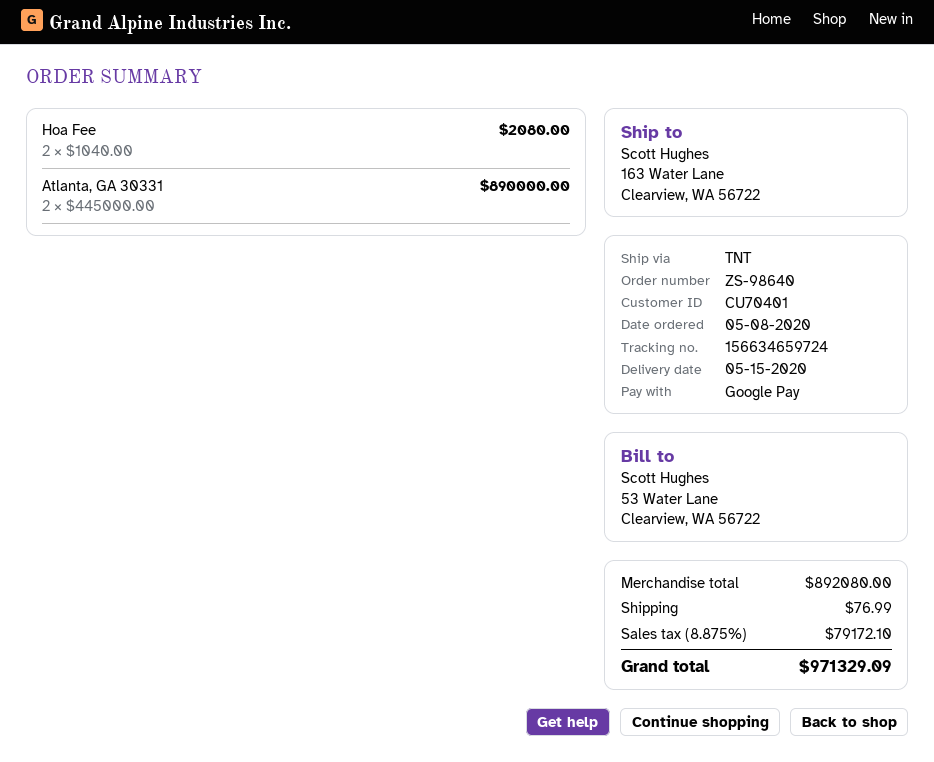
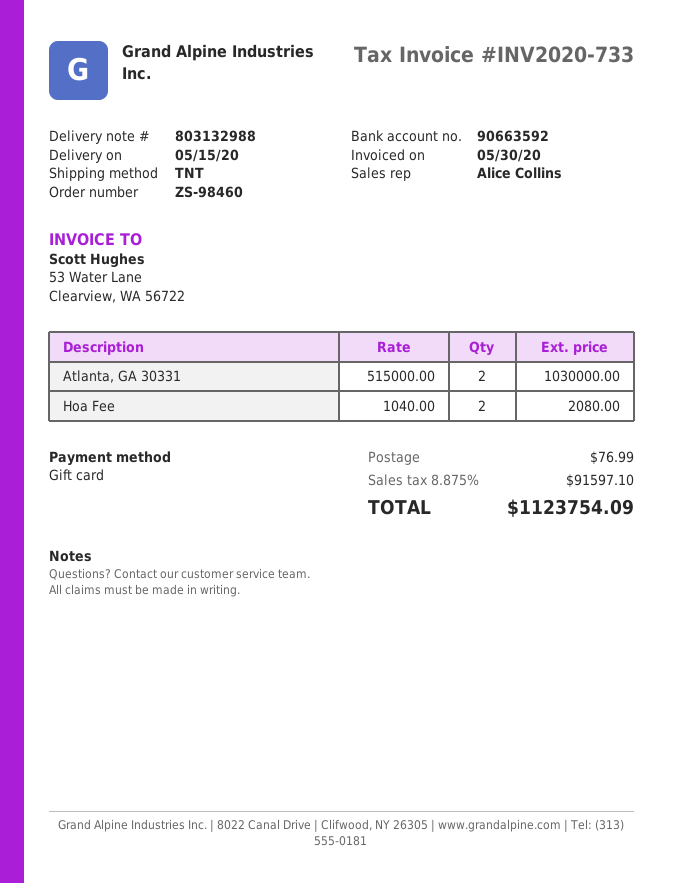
order number: ZS-98640 -> ZS-98460
payment method: Google Pay -> gift card
Atlanta, GA 30331: 2 x 445000.00 = 890000.00 -> 2 x 515000.00 = 1030000.00
tax: 8.875% = 79172.10 -> 8.875% = 91597.10
total: 971329.09 -> 1123754.09

